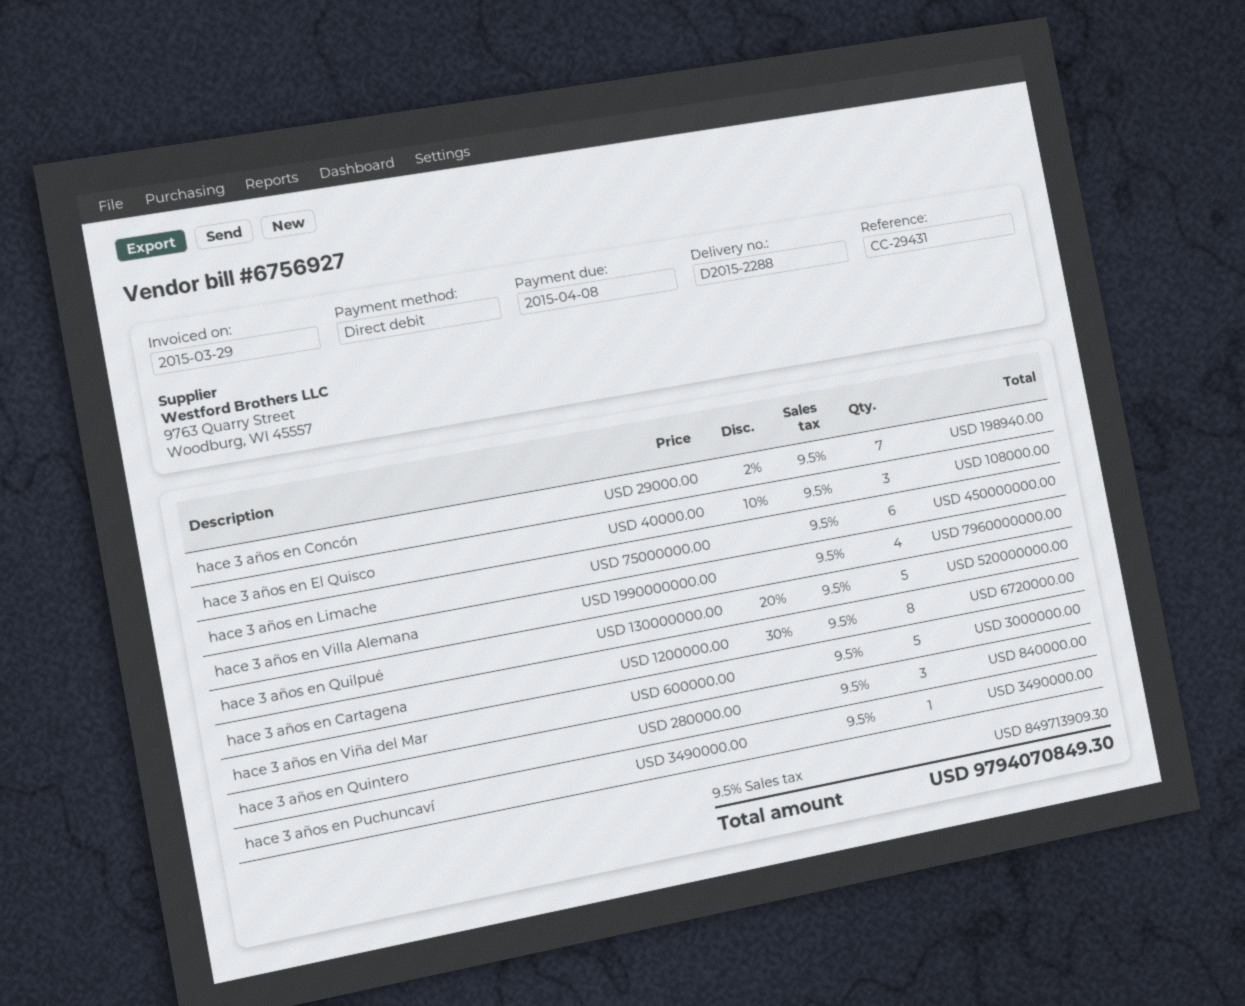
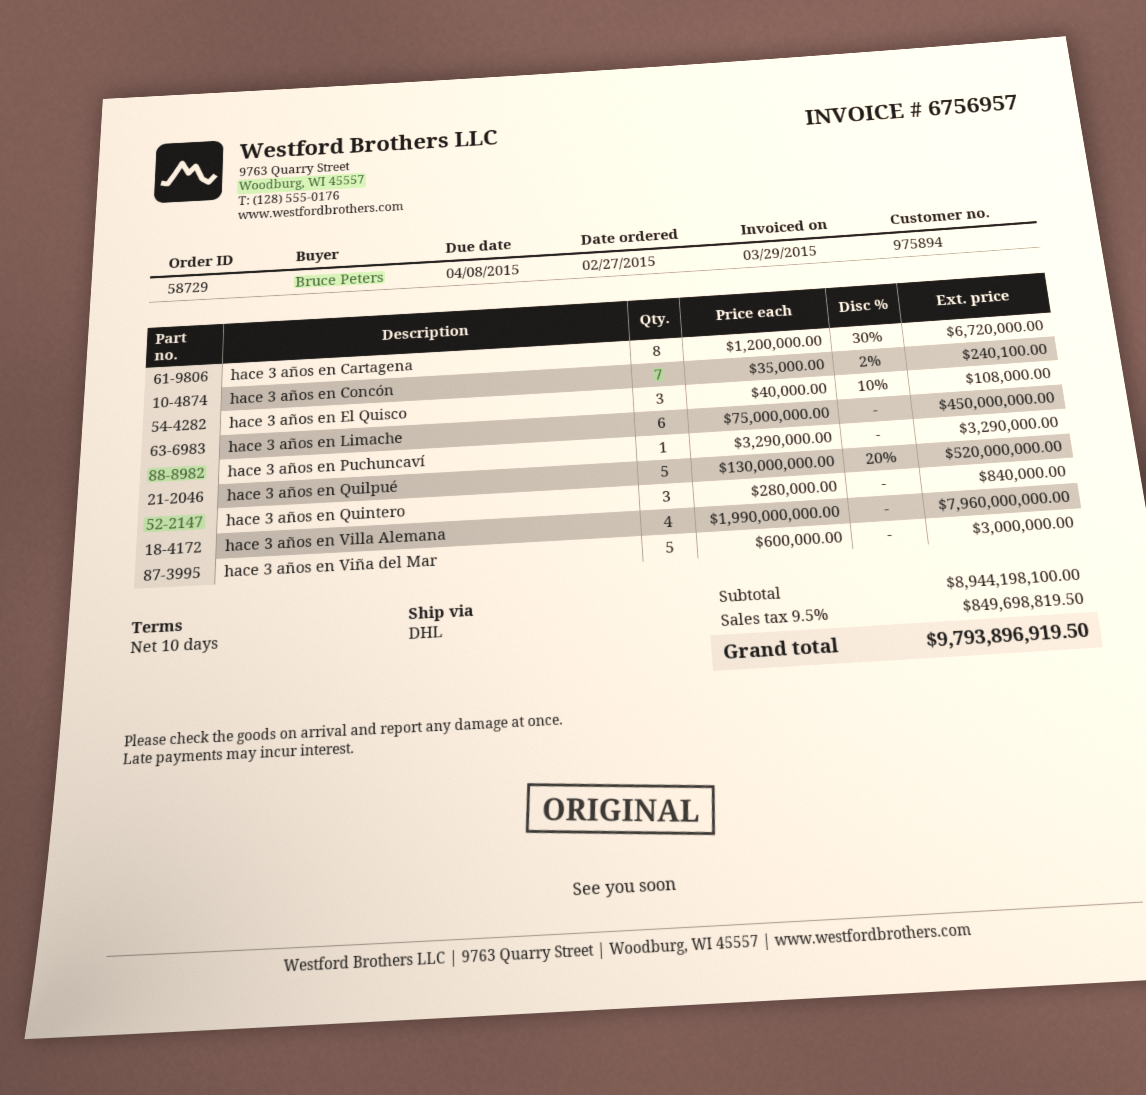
invoice number: 6756927 -> 6756957
hace 3 años en Concón: 7 x 29000.00 - 2% = 198940.00 -> 7 x 35000.00 - 2% = 240100.00
hace 3 años en Puchuncaví: 1 x 3490000.00 = 3490000.00 -> 1 x 3290000.00 = 3290000.00
tax: 9.5% = 849713909.30 -> 9.5% = 849698819.50
total: 9794070849.30 -> 9793896919.50

